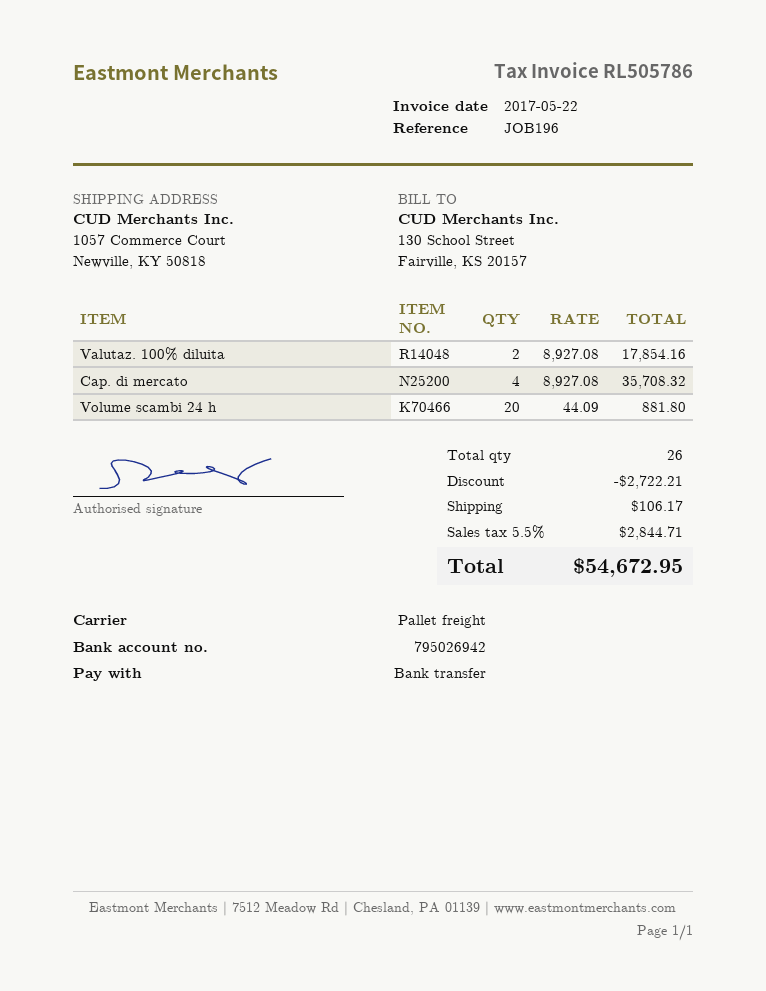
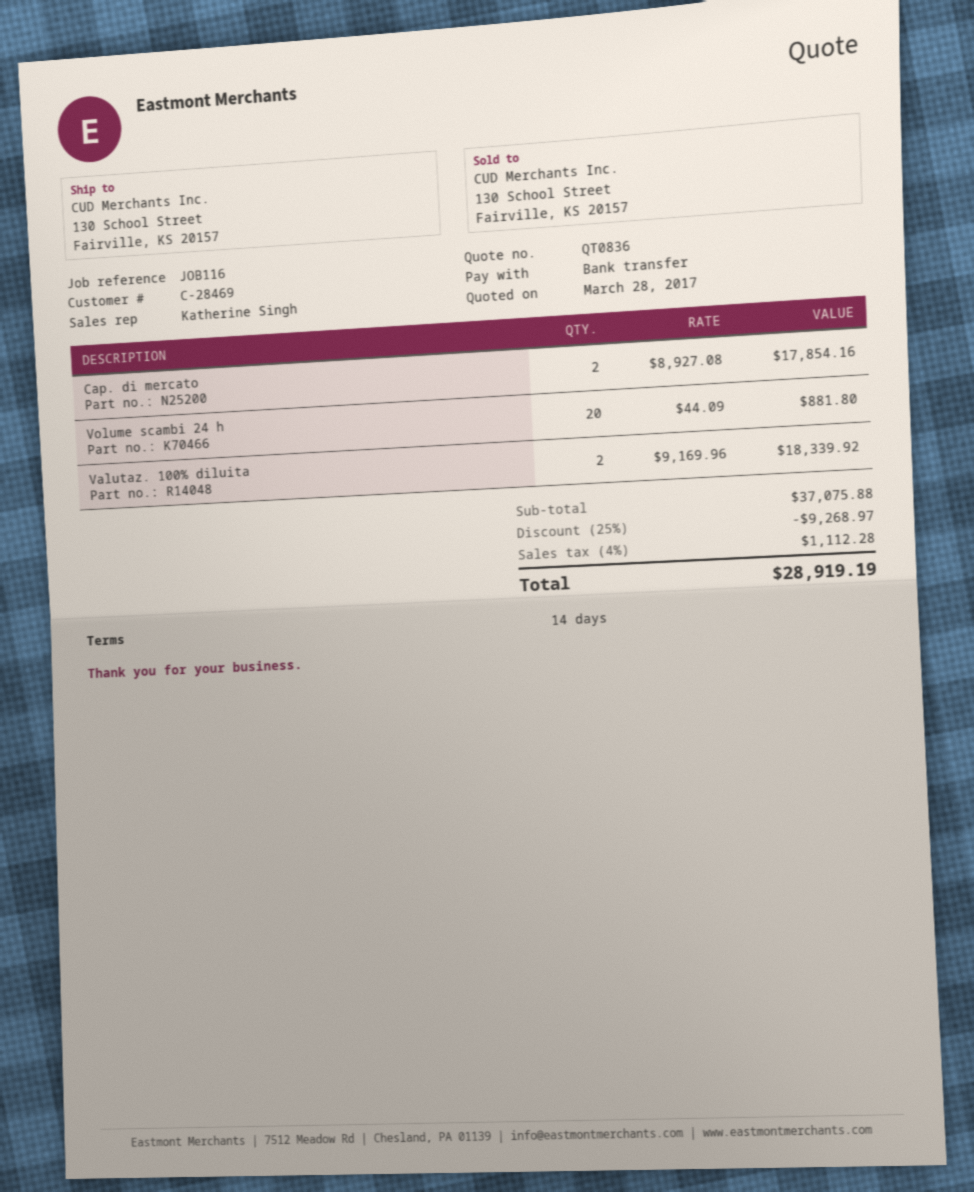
reference: JOB196 -> JOB116
ship to: 1057 Commerce Court, Newville, KY 50818 -> 130 School Street, Fairville, KS 20157
Valutaz. 100% diluita: 2 x 8927.08 = 17854.16 -> 2 x 9169.96 = 18339.92
Cap. di mercato: 4 x 8927.08 = 35708.32 -> 2 x 8927.08 = 17854.16
discount: 2722.21 -> 9268.97
shipping: 106.17 -> none
tax: 5.5% = 2844.71 -> 4% = 1112.28
total: 54672.95 -> 28919.19

